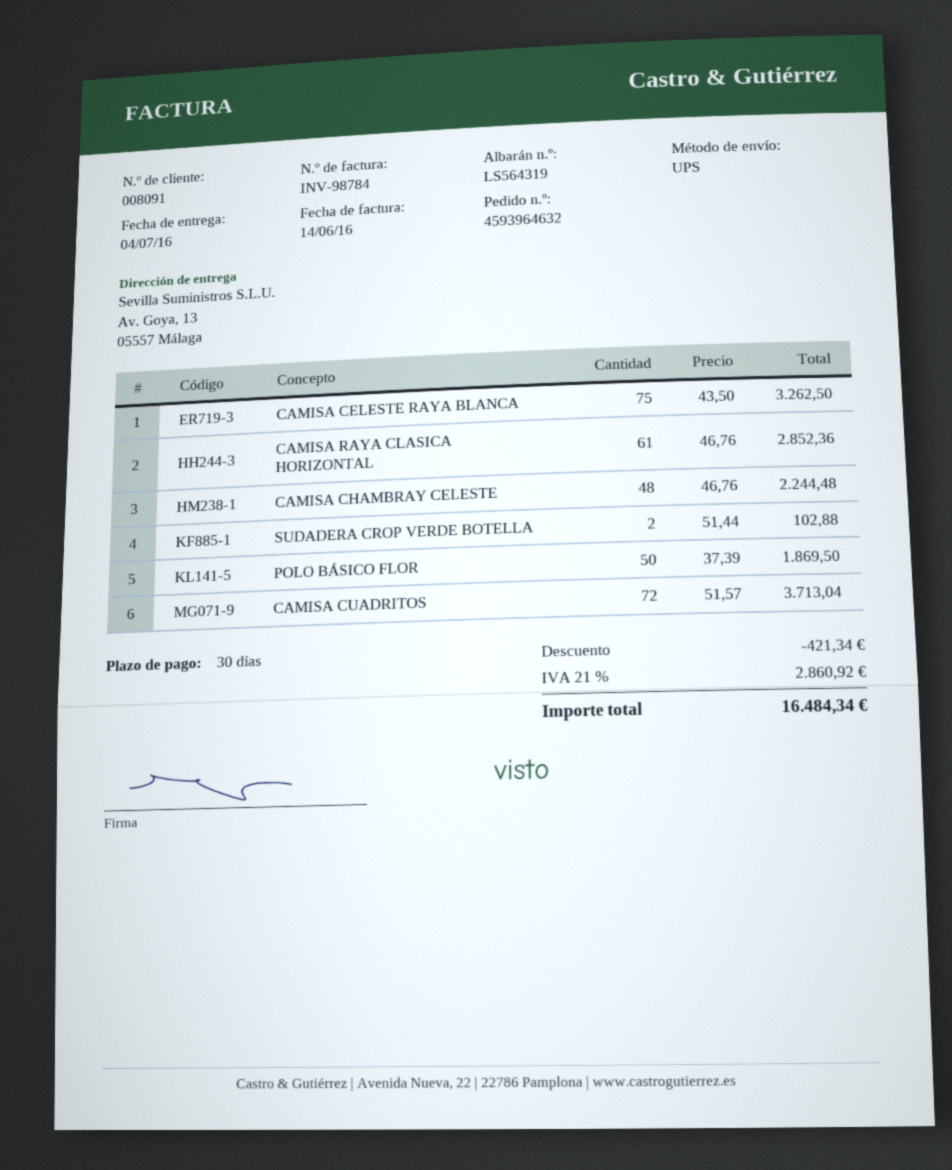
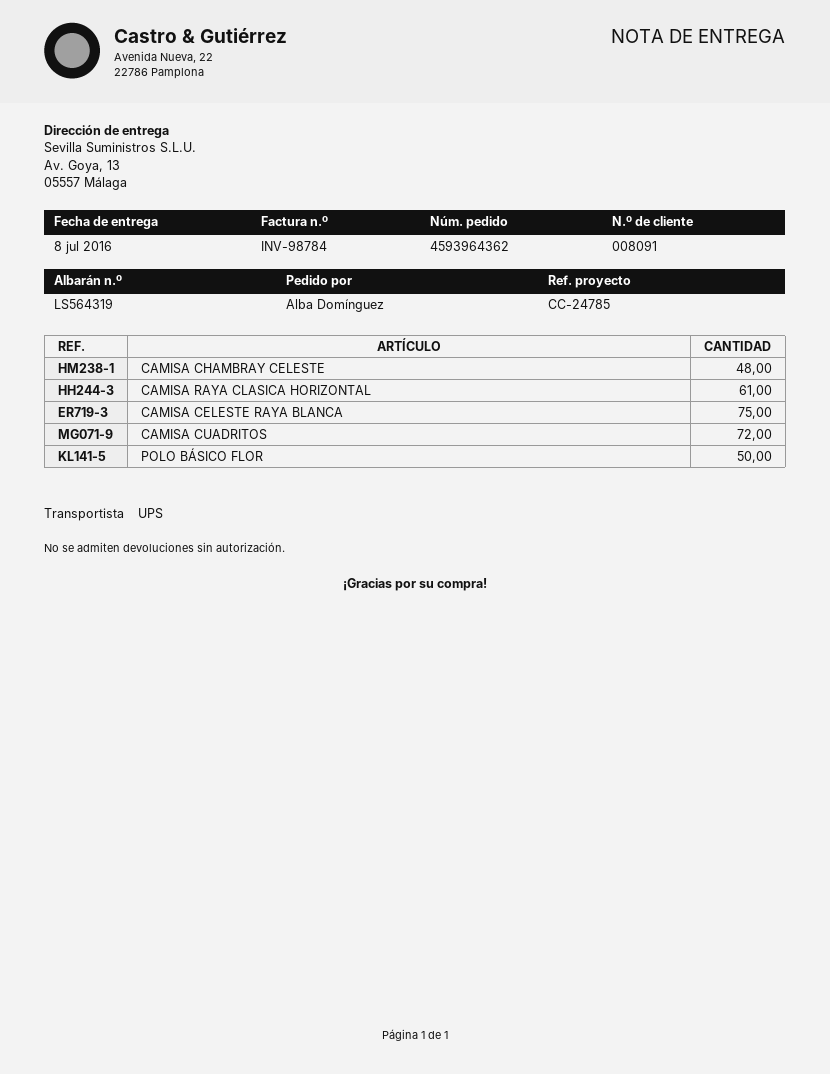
order number: 4593964632 -> 4593964362
delivery date: 2016-07-04 -> 2016-07-08
SUDADERA CROP VERDE BOTELLA: 2 -> none

